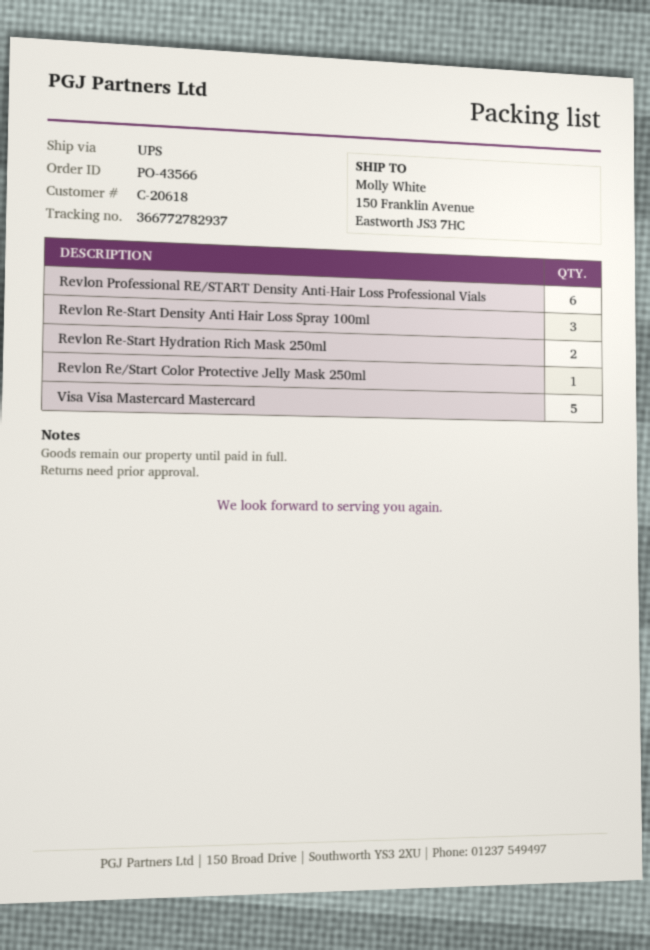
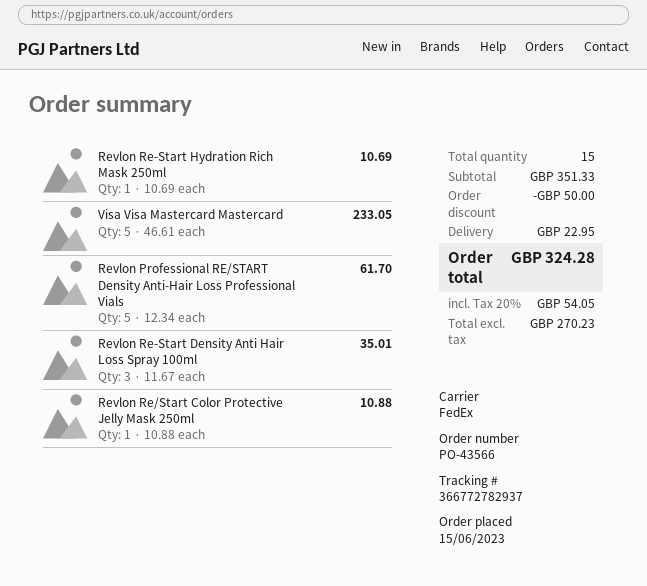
shipping method: UPS -> FedEx
Revlon Professional RE/START Density Anti-Hair Loss Professional Vials: 6 -> 5
Revlon Re-Start Hydration Rich Mask 250ml: 2 -> 1

